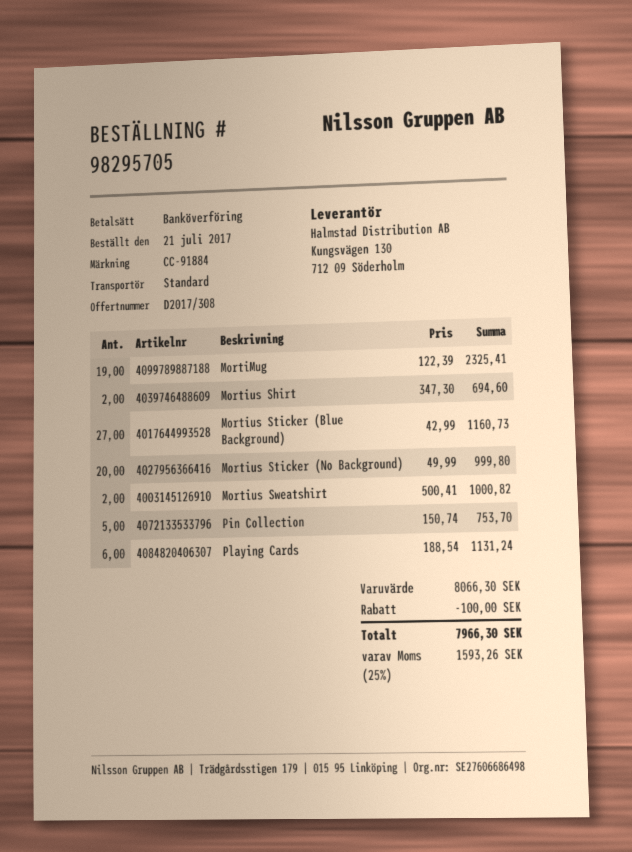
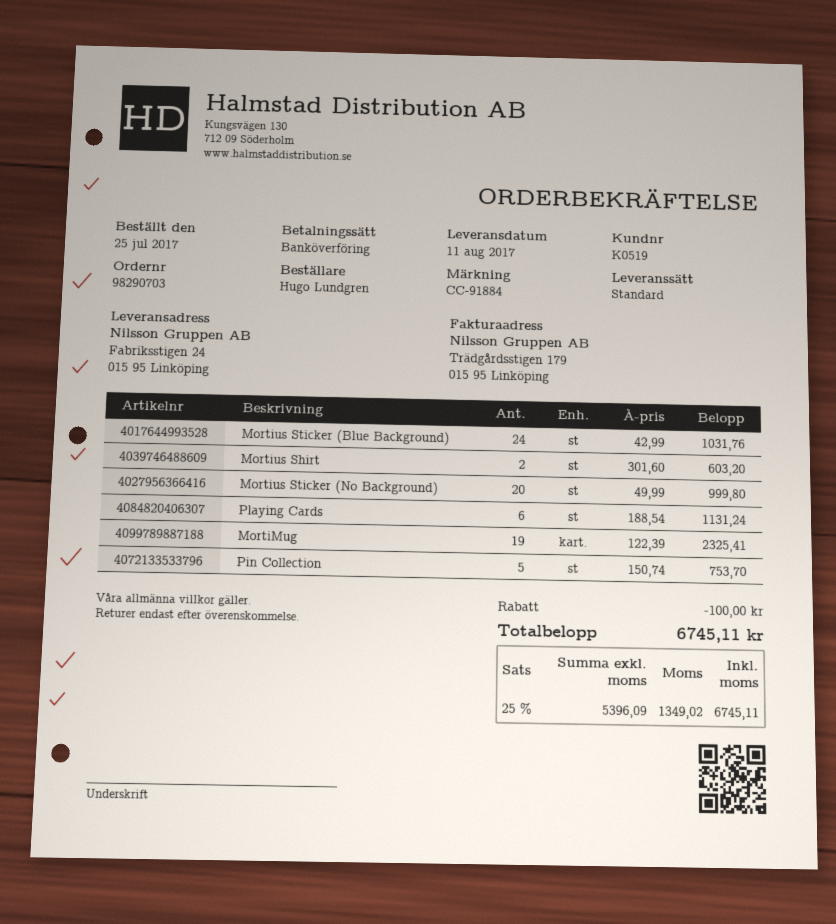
order number: 98295705 -> 98290703
order date: 2017-07-21 -> 2017-07-25
Mortius Shirt: 2 x 347.30 = 694.60 -> 2 x 301.60 = 603.20
Mortius Sticker (Blue Background): 27 x 42.99 = 1160.73 -> 24 x 42.99 = 1031.76
Mortius Sweatshirt: 2 x 500.41 = 1000.82 -> none
tax: 25% = 1593.26 -> 25% = 1349.02
total: 7966.30 -> 6745.11

